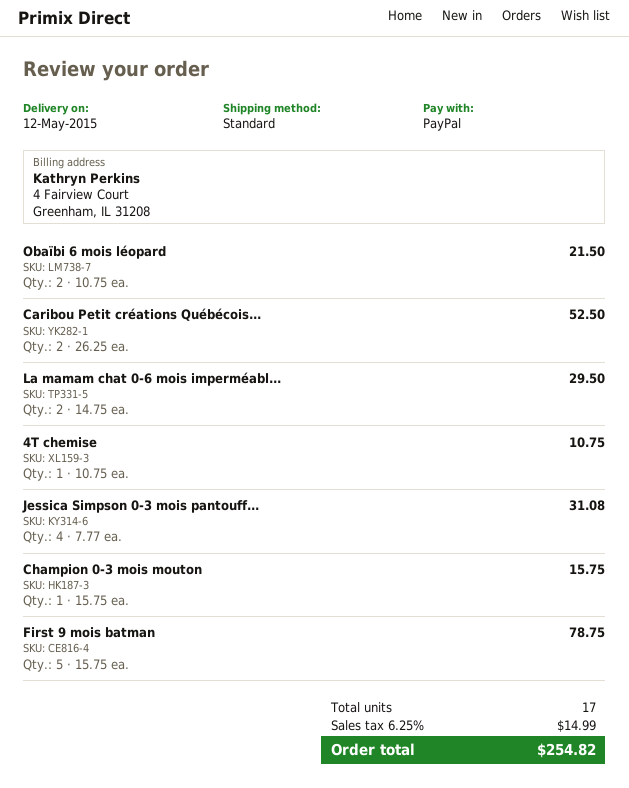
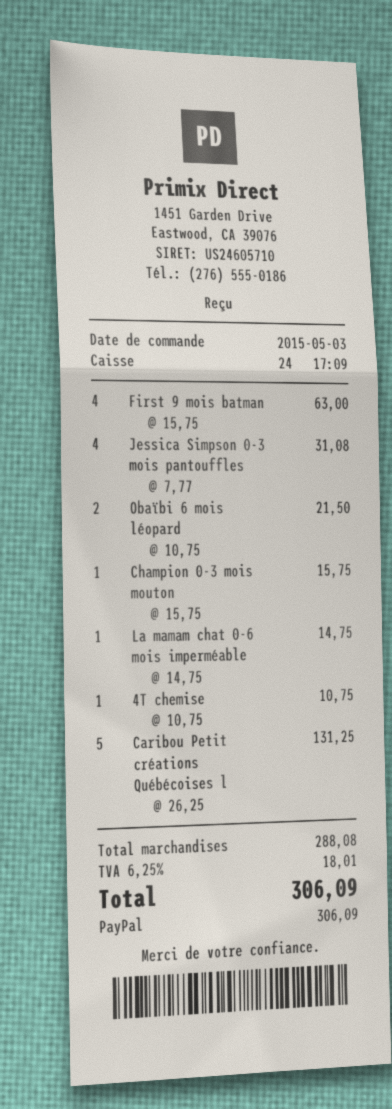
Caribou Petit créations Québécois...: 2 x 26.25 = 52.50 -> 5 x 26.25 = 131.25
La mamam chat 0-6 mois imperméabl...: 2 x 14.75 = 29.50 -> 1 x 14.75 = 14.75
First 9 mois batman: 5 x 15.75 = 78.75 -> 4 x 15.75 = 63.00
tax: 6.25% = 14.99 -> 6.25% = 18.01
total: 254.82 -> 306.09

